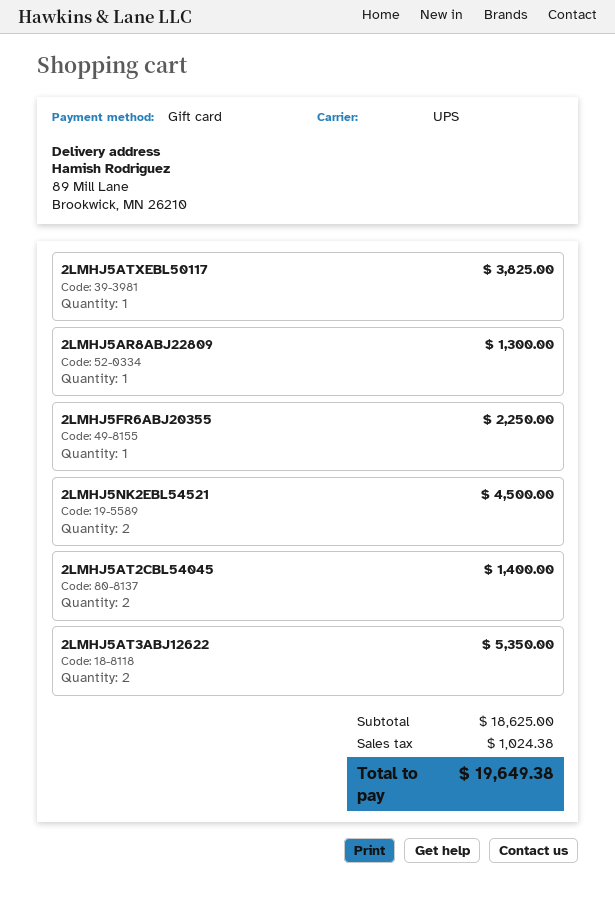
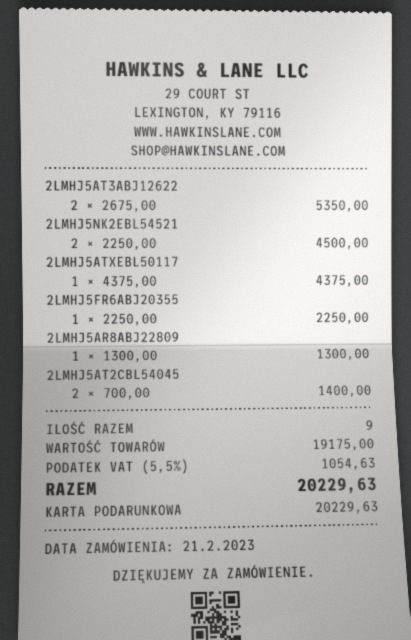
2LMHJ5ATXEBL50117: 1 for 3825.00 -> 1 for 4375.00
subtotal: 18625.00 -> 19175.00
tax: 1024.38 -> 1054.63
total: 19649.38 -> 20229.63

